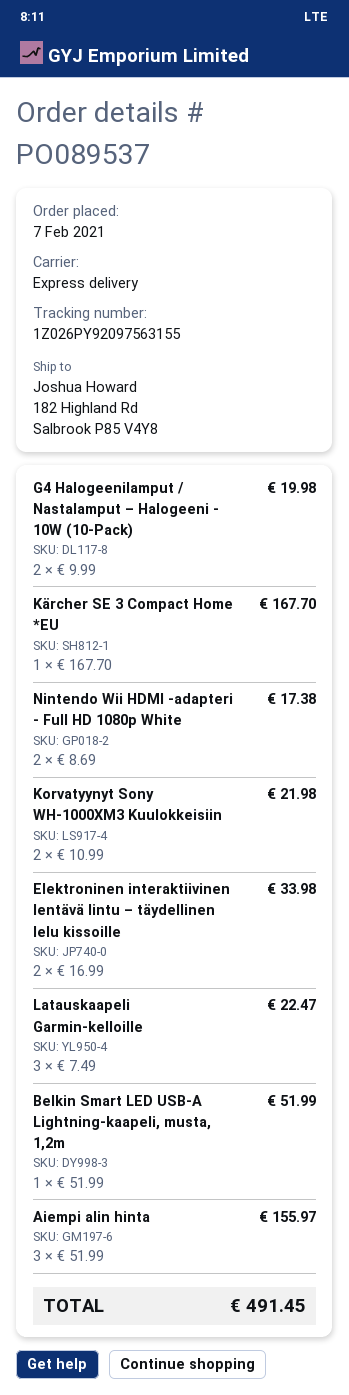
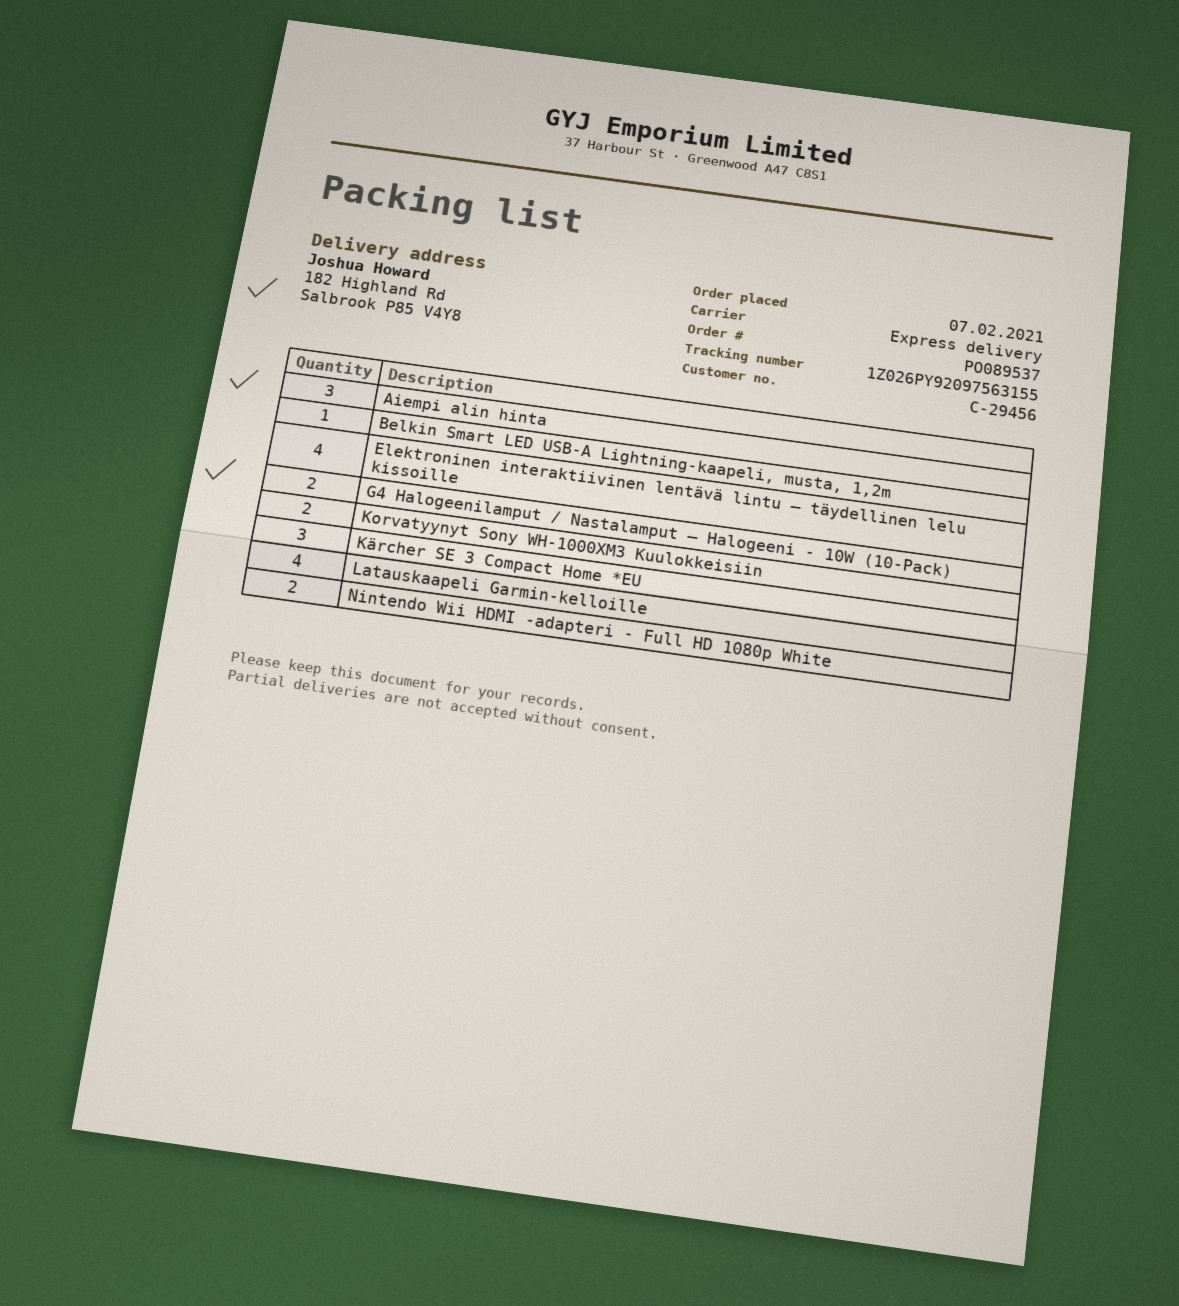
Kärcher SE 3 Compact Home *EU: 1 -> 3
Elektroninen interaktiivinen lentävä lintu – täydellinen lelu kissoille: 2 -> 4
Latauskaapeli Garmin-kelloille: 3 -> 4

